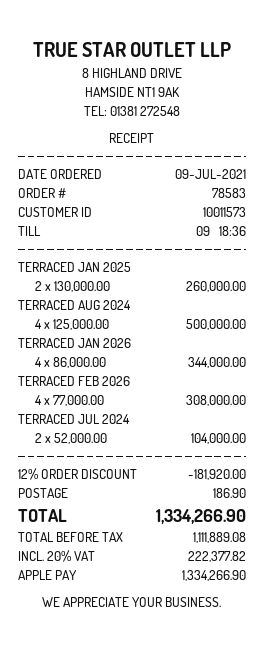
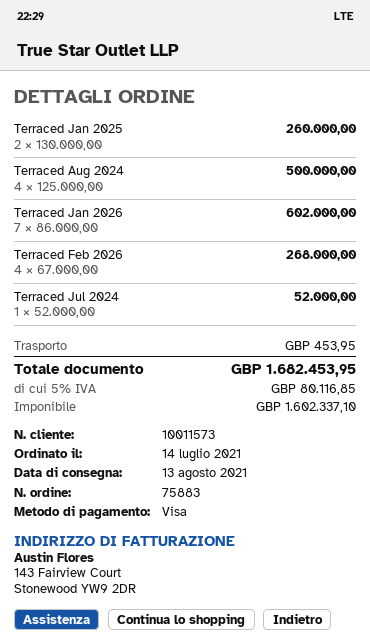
order number: 78583 -> 75883
order date: 2021-07-09 -> 2021-07-14
payment method: Apple Pay -> Visa
TERRACED JAN 2026: 4 x 86000.00 = 344000.00 -> 7 x 86000.00 = 602000.00
TERRACED FEB 2026: 4 x 77000.00 = 308000.00 -> 4 x 67000.00 = 268000.00
TERRACED JUL 2024: 2 x 52000.00 = 104000.00 -> 1 x 52000.00 = 52000.00
discount: 12% = 181920.00 -> none
shipping: 186.90 -> 453.95
net: 1111889.08 -> 1602337.10
tax: 20% = 222377.82 -> 5% = 80116.85
total: 1334266.90 -> 1682453.95

